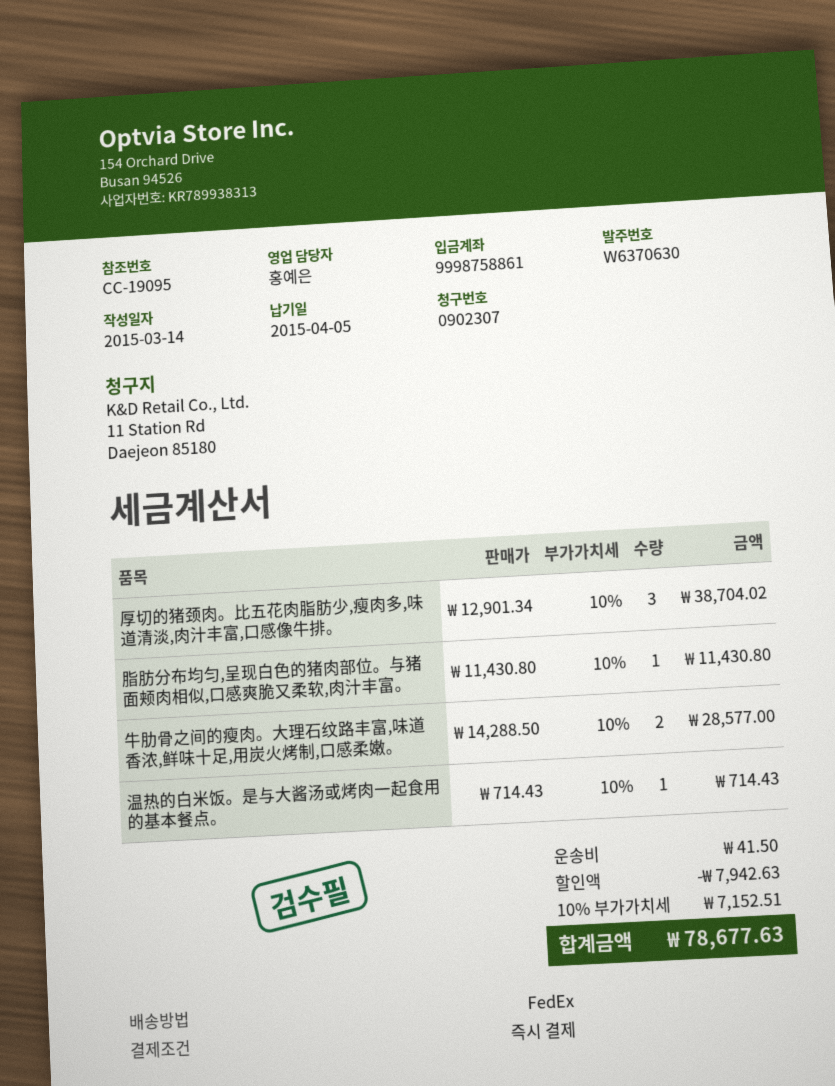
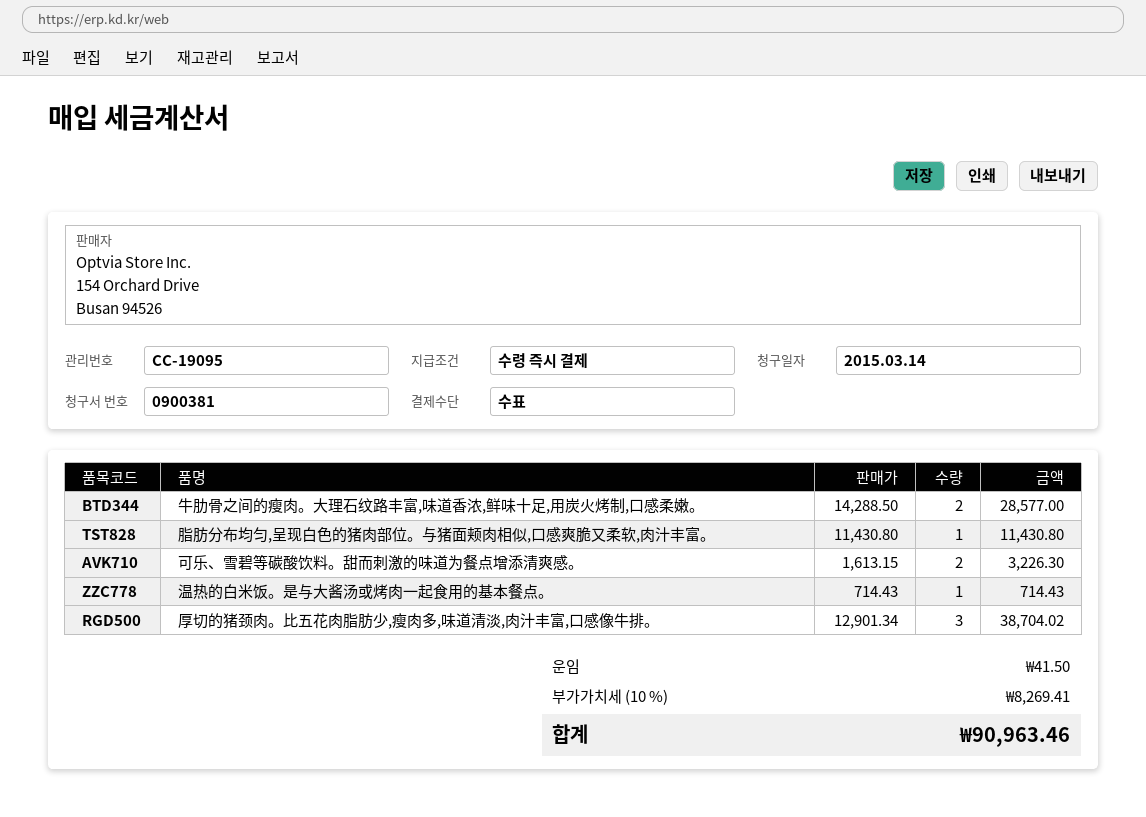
invoice number: 0902307 -> 0900381
可乐、雪碧等碳酸饮料。甜而刺激的味道为餐点增添清爽感。: none -> 2 x 1613.15 = 3226.30
discount: 7942.63 -> none
tax: 10% = 7152.51 -> 10% = 8269.41
total: 78677.63 -> 90963.46

